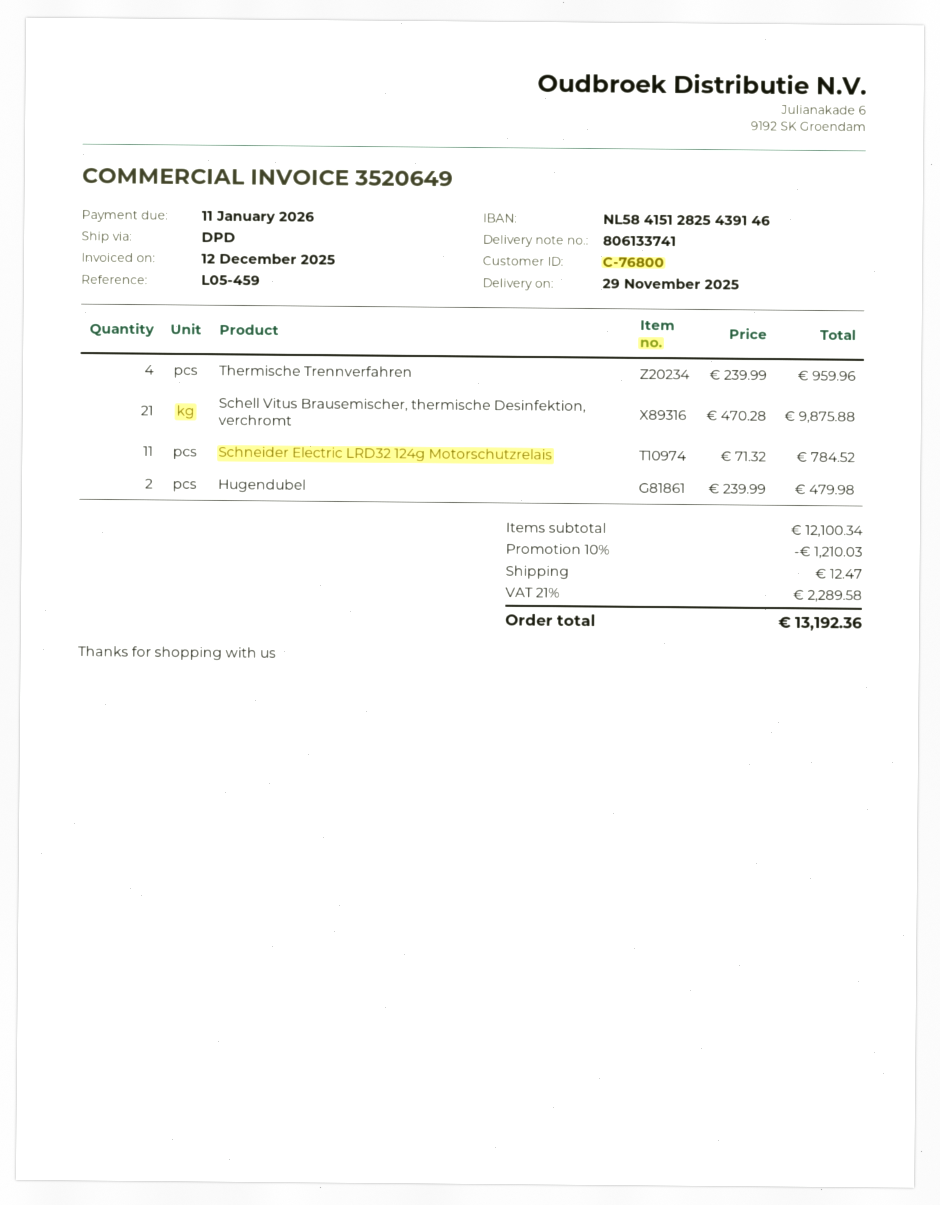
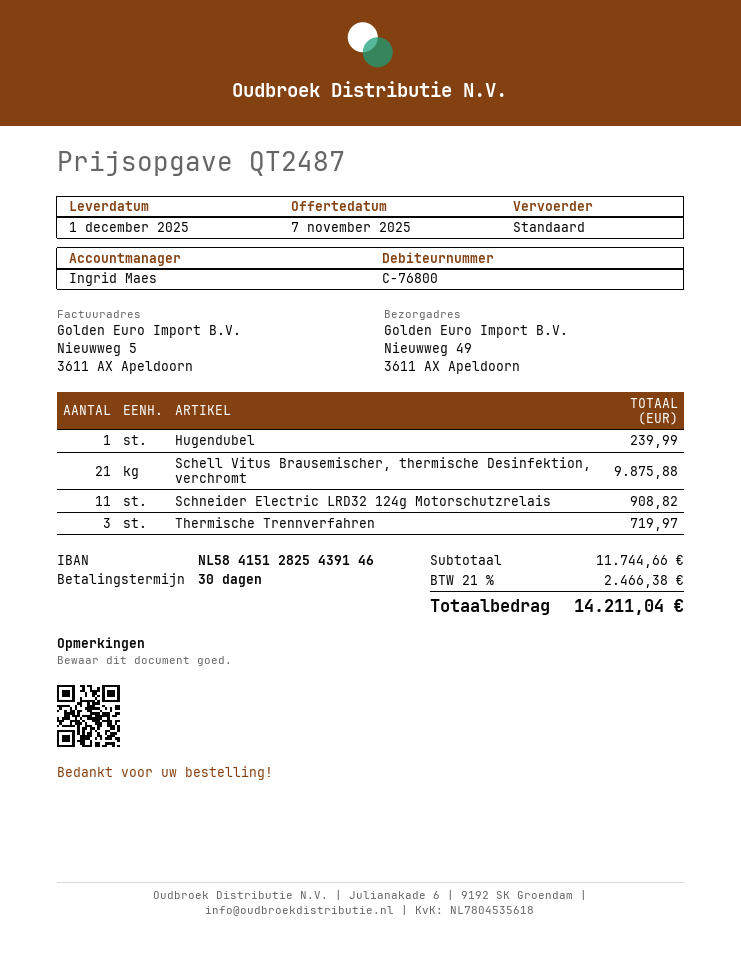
delivery date: 2025-11-29 -> 2025-12-01
shipping method: DPD -> standard
Thermische Trennverfahren: 4 for 959.96 -> 3 for 719.97
Schneider Electric LRD32 124g Motorschutzrelais: 11 for 784.52 -> 11 for 908.82
Hugendubel: 2 for 479.98 -> 1 for 239.99
subtotal: 12100.34 -> 11744.66
discount: 10% = 1210.03 -> none
shipping: 12.47 -> none
tax: 21% = 2289.58 -> 21% = 2466.38
total: 13192.36 -> 14211.04

